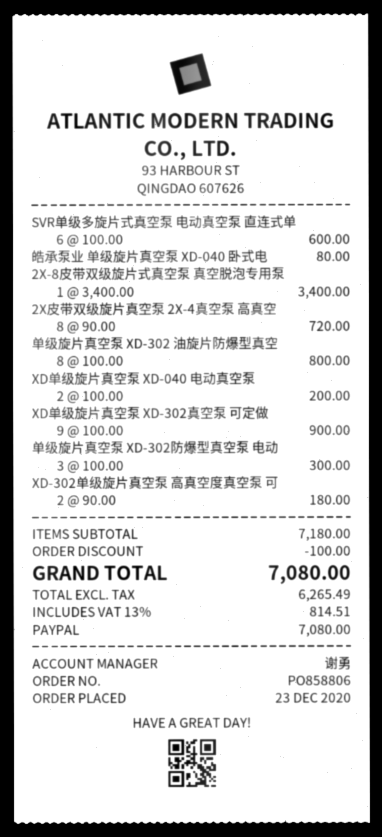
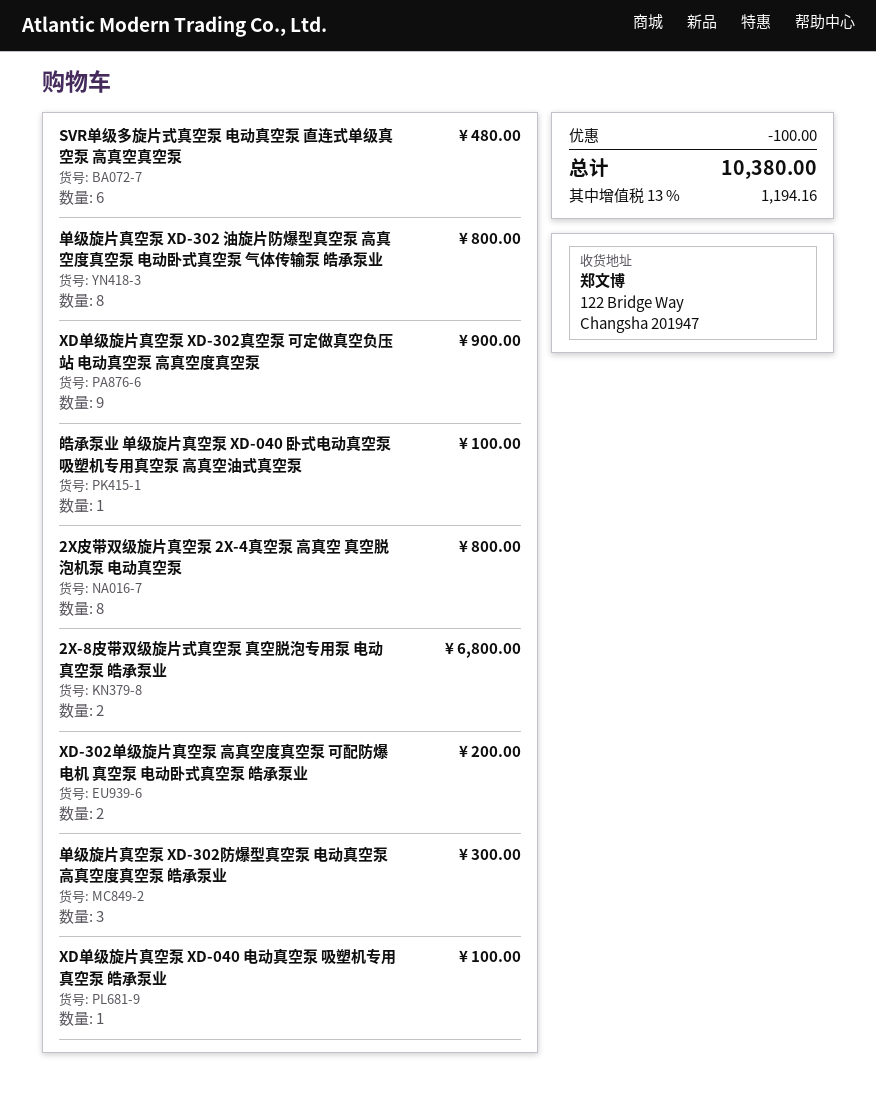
SVR单级多旋片式真空泵 电动真空泵 直连式单: 6 for 600.00 -> 6 for 480.00
皓承泵业 单级旋片真空泵 XD-040 卧式电: 1 for 80.00 -> 1 for 100.00
2X-8皮带双级旋片式真空泵 真空脱泡专用泵: 1 for 3400.00 -> 2 for 6800.00
2X皮带双级旋片真空泵 2X-4真空泵 高真空: 8 for 720.00 -> 8 for 800.00
XD单级旋片真空泵 XD-040 电动真空泵: 2 for 200.00 -> 1 for 100.00
XD-302单级旋片真空泵 高真空度真空泵 可: 2 for 180.00 -> 2 for 200.00
tax: 13% = 814.51 -> 13% = 1194.16
total: 7080.00 -> 10380.00

